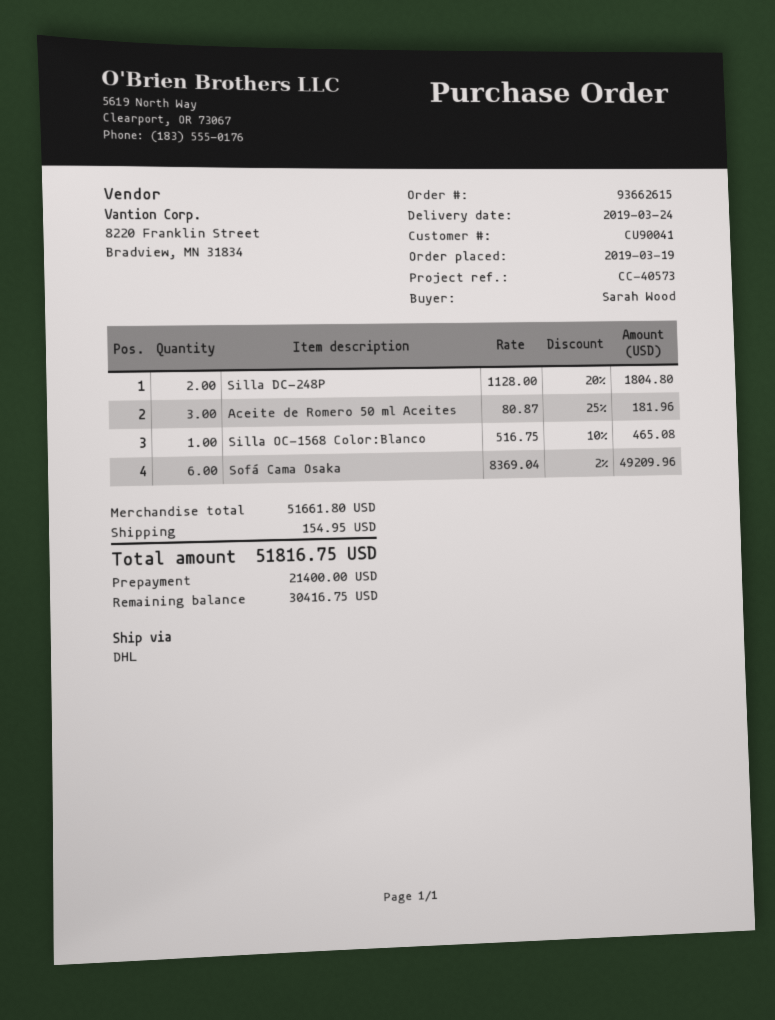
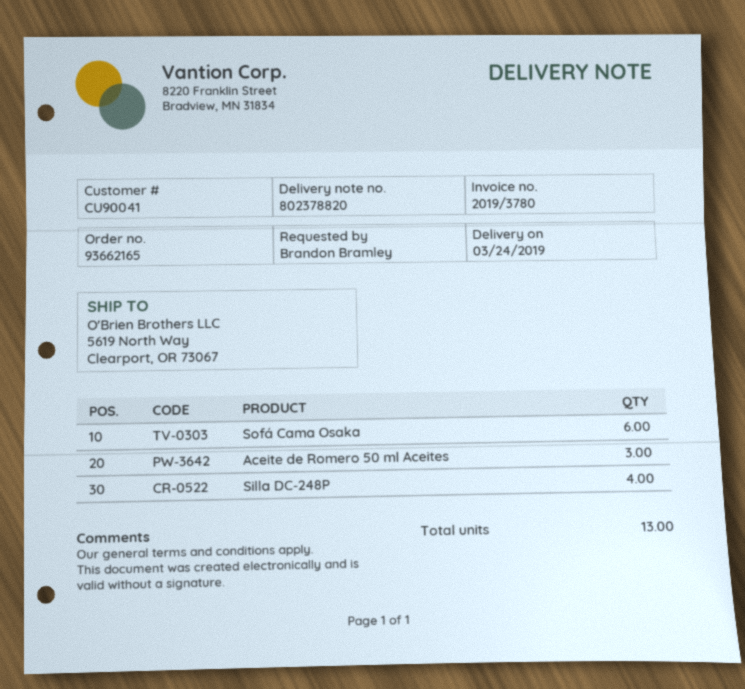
order number: 93662615 -> 93662165
ordered by: Sarah Wood -> Brandon Bramley
Silla DC-248P: 2 -> 4
Silla OC-1568 Color:Blanco: 1 -> none

